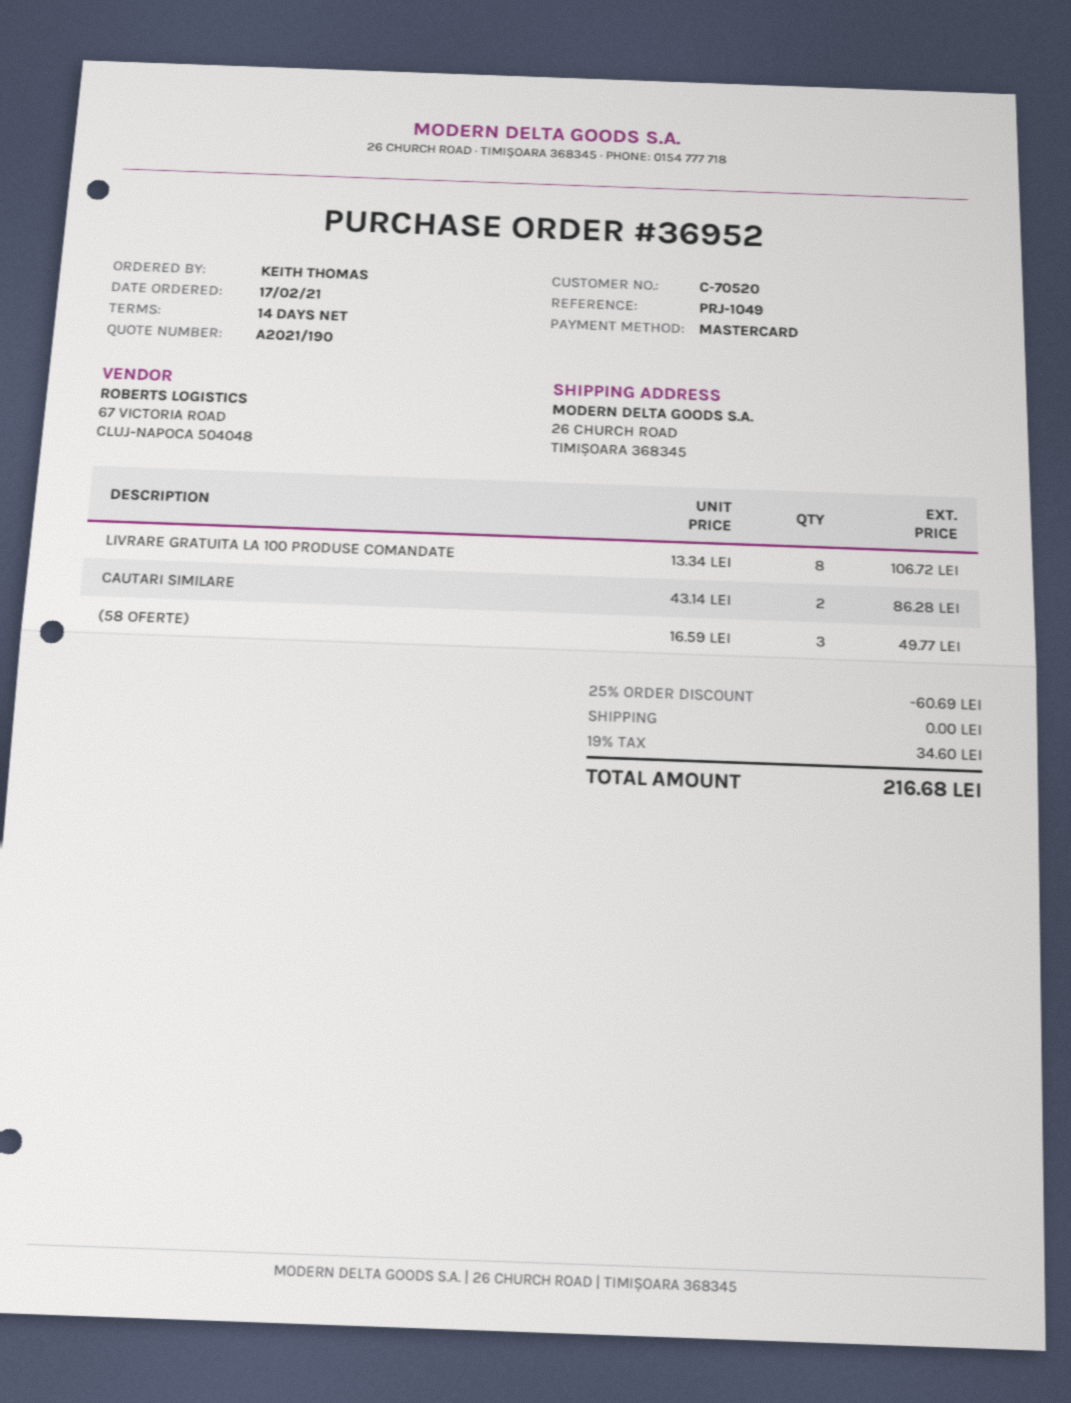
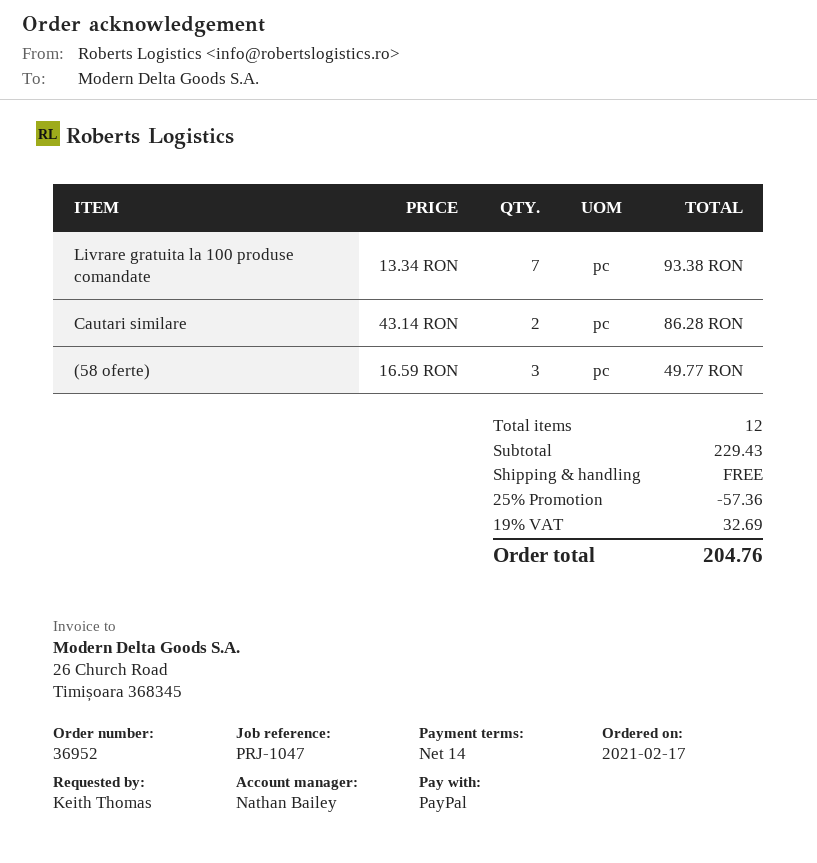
reference: PRJ-1049 -> PRJ-1047
payment method: Mastercard -> PayPal
LIVRARE GRATUITA LA 100 PRODUSE COMANDATE: 8 x 13.34 = 106.72 -> 7 x 13.34 = 93.38
discount: 25% = 60.69 -> 25% = 57.36
tax: 19% = 34.60 -> 19% = 32.69
total: 216.68 -> 204.76

